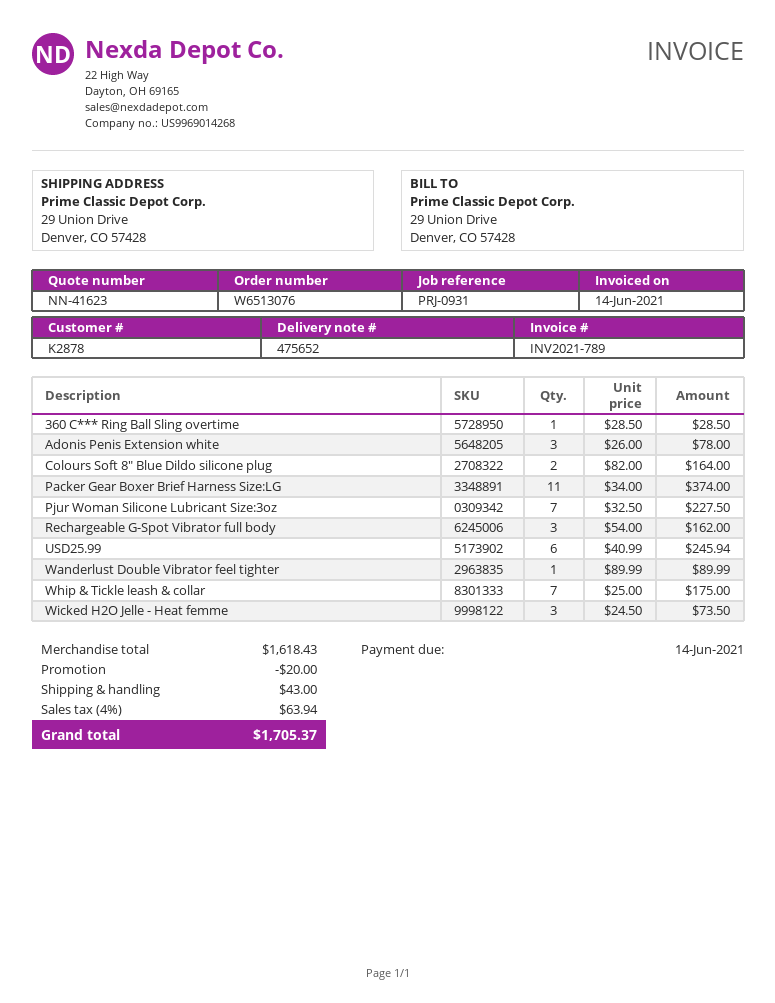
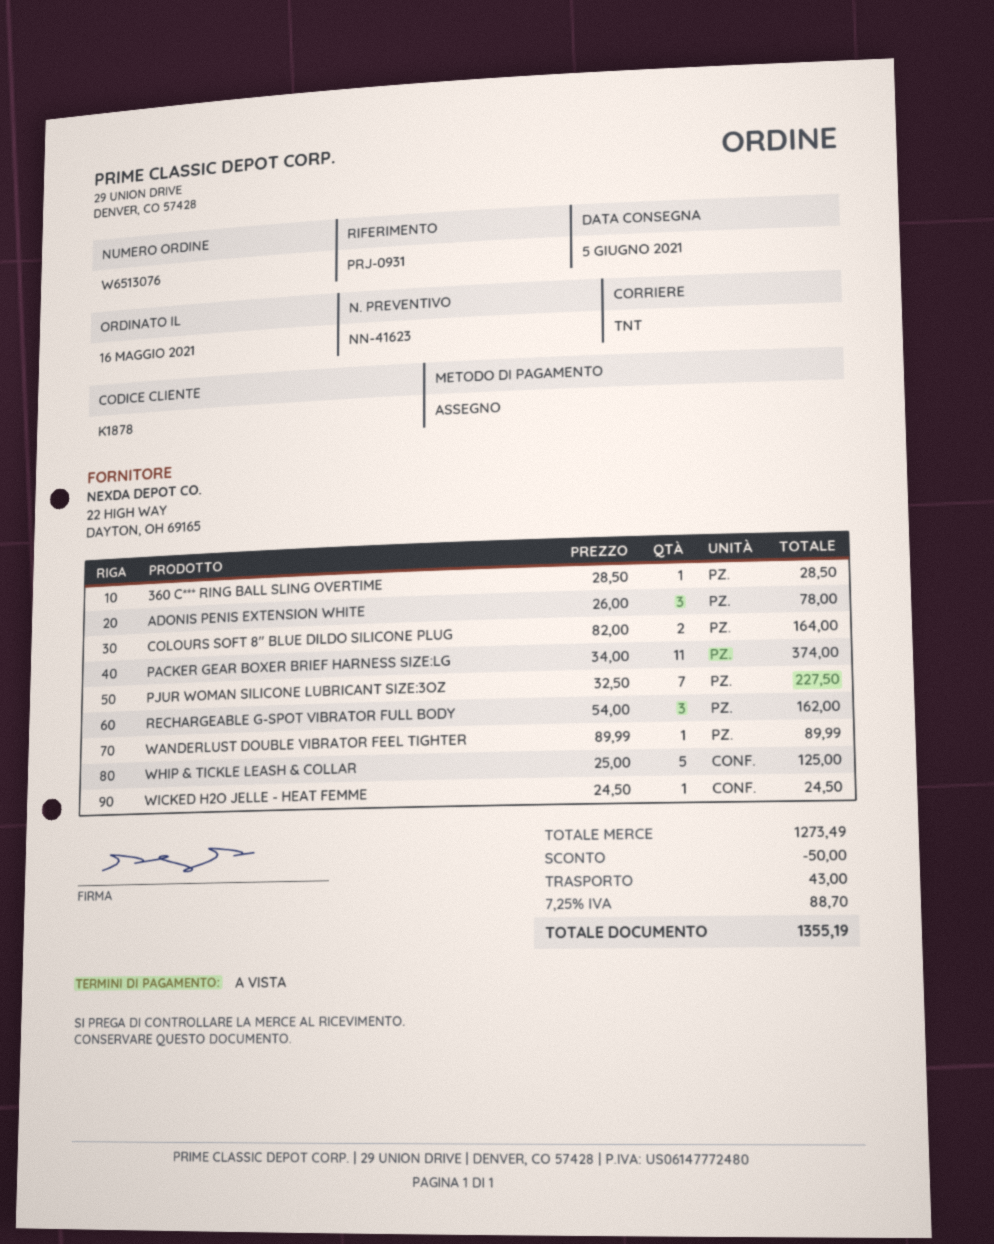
customer number: K2878 -> K1878
USD25.99: 6 x 40.99 = 245.94 -> none
Whip & Tickle leash & collar: 7 x 25.00 = 175.00 -> 5 x 25.00 = 125.00
Wicked H2O Jelle - Heat femme: 3 x 24.50 = 73.50 -> 1 x 24.50 = 24.50
subtotal: 1618.43 -> 1273.49
discount: 20.00 -> 50.00
tax: 4% = 63.94 -> 7.25% = 88.70
total: 1705.37 -> 1355.19

